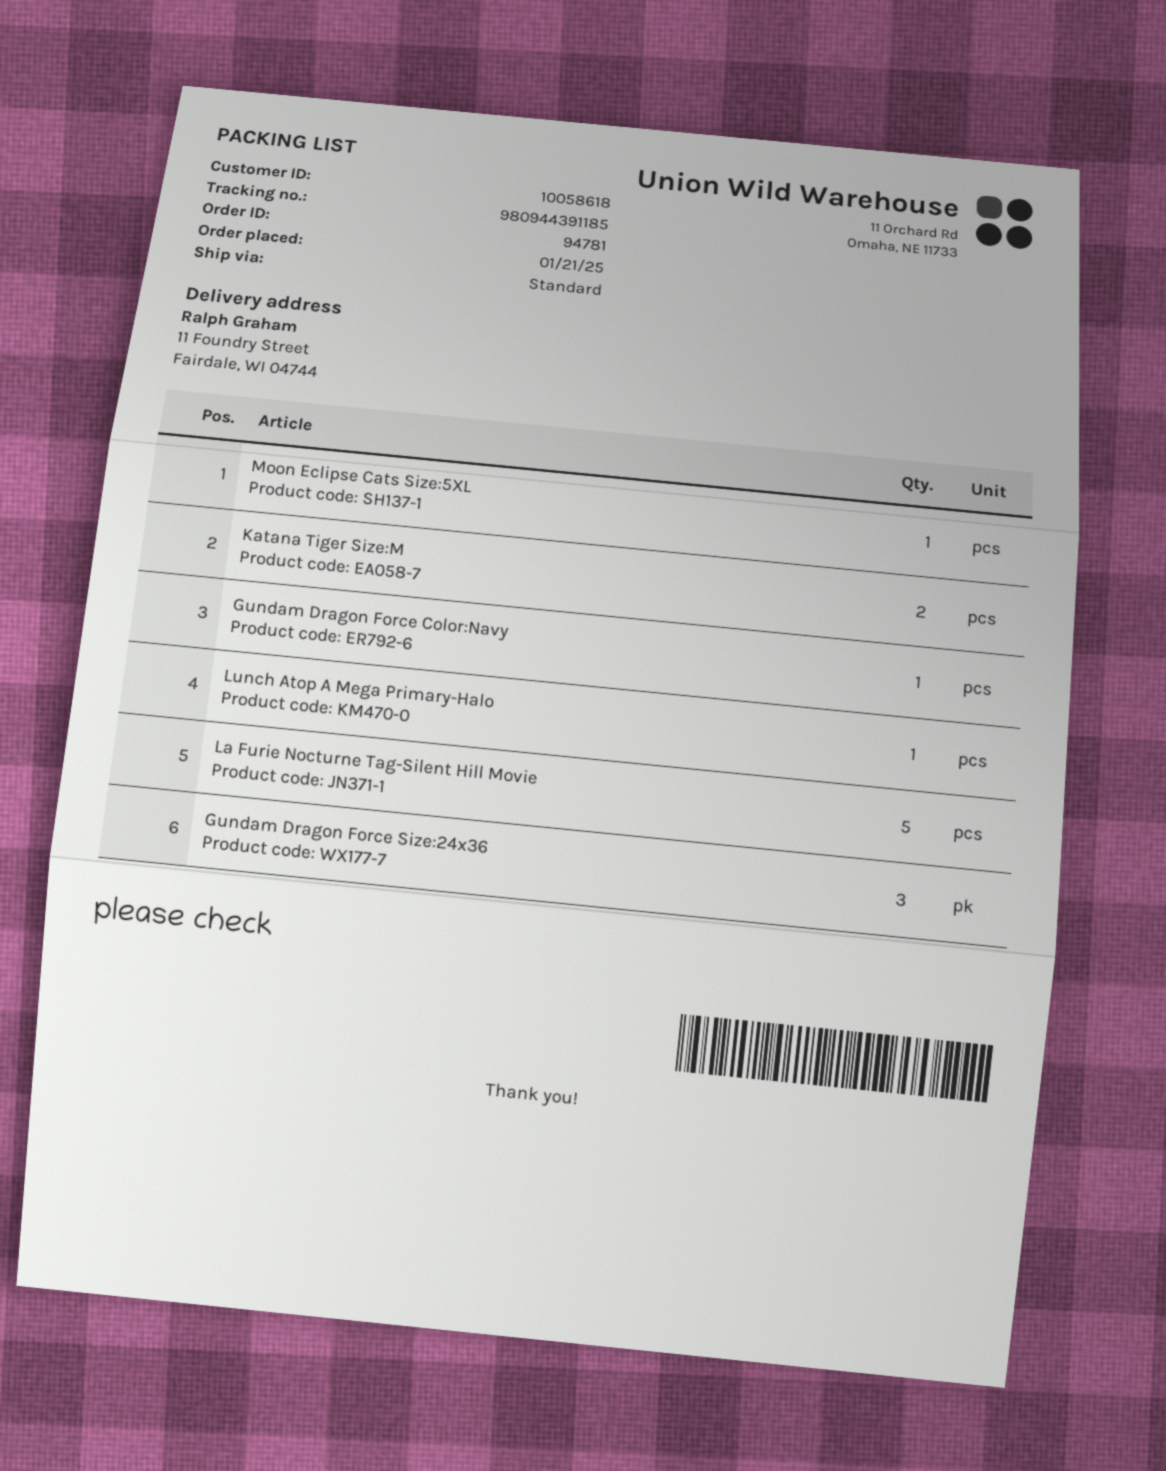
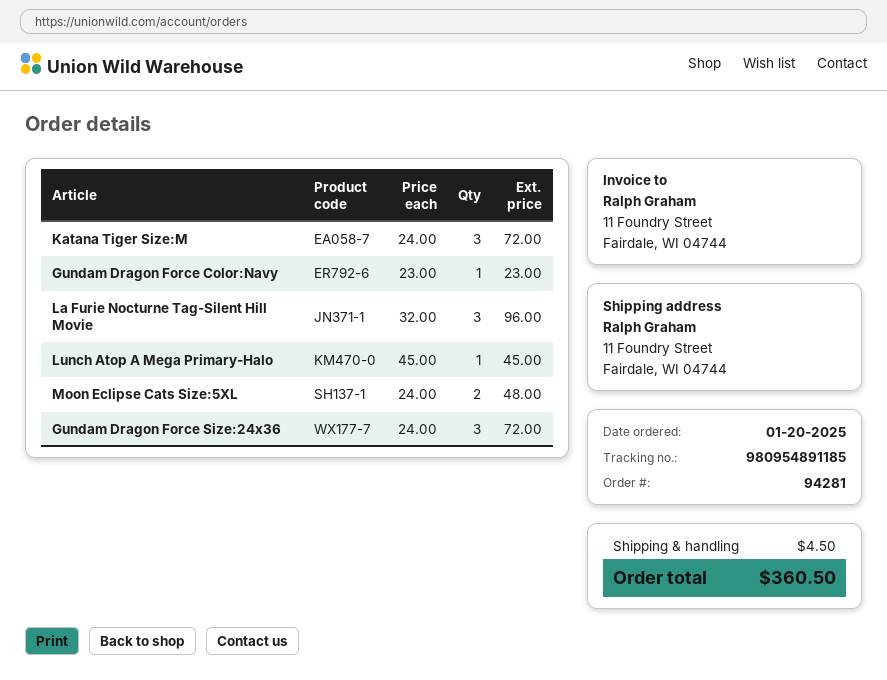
order number: 94781 -> 94281
order date: 2025-01-21 -> 2025-01-20
tracking number: 980944391185 -> 980954891185
Moon Eclipse Cats Size:5XL: 1 -> 2
Katana Tiger Size:M: 2 -> 3
La Furie Nocturne Tag-Silent Hill Movie: 5 -> 3

